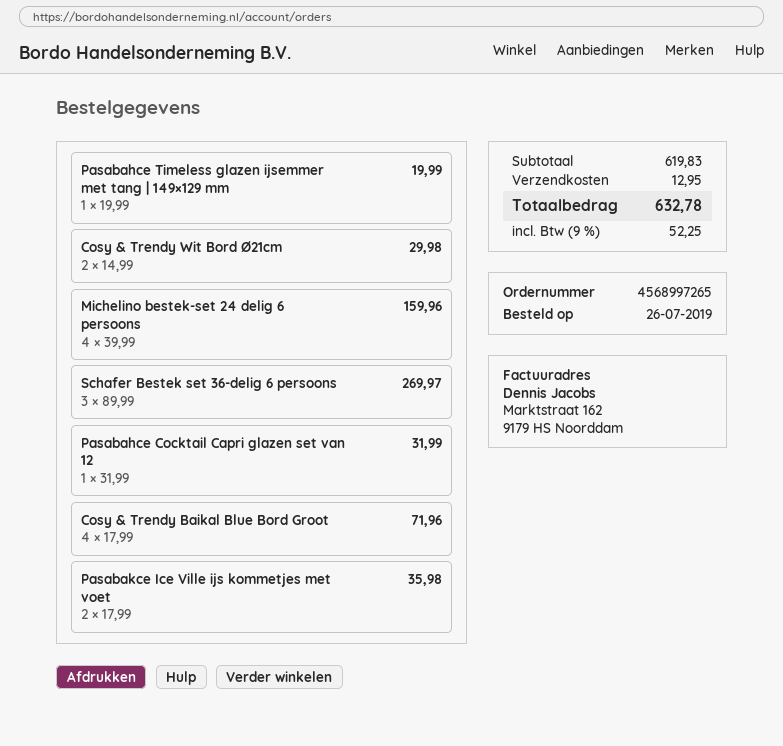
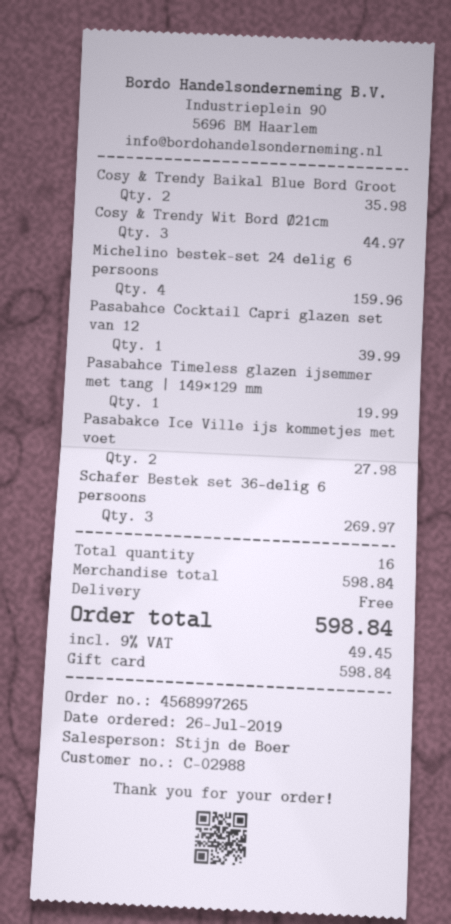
Cosy & Trendy Wit Bord Ø21cm: 2 for 29.98 -> 3 for 44.97
Pasabahce Cocktail Capri glazen set van 12: 1 for 31.99 -> 1 for 39.99
Cosy & Trendy Baikal Blue Bord Groot: 4 for 71.96 -> 2 for 35.98
Pasabakce Ice Ville ijs kommetjes met voet: 2 for 35.98 -> 2 for 27.98
subtotal: 619.83 -> 598.84
shipping: 12.95 -> 0.00
tax: 9% = 52.25 -> 9% = 49.45
total: 632.78 -> 598.84

